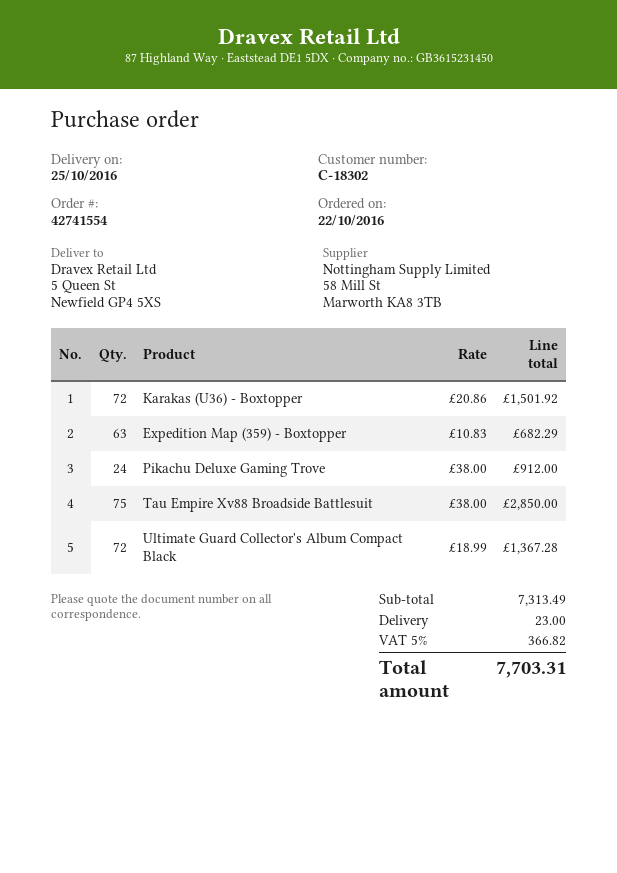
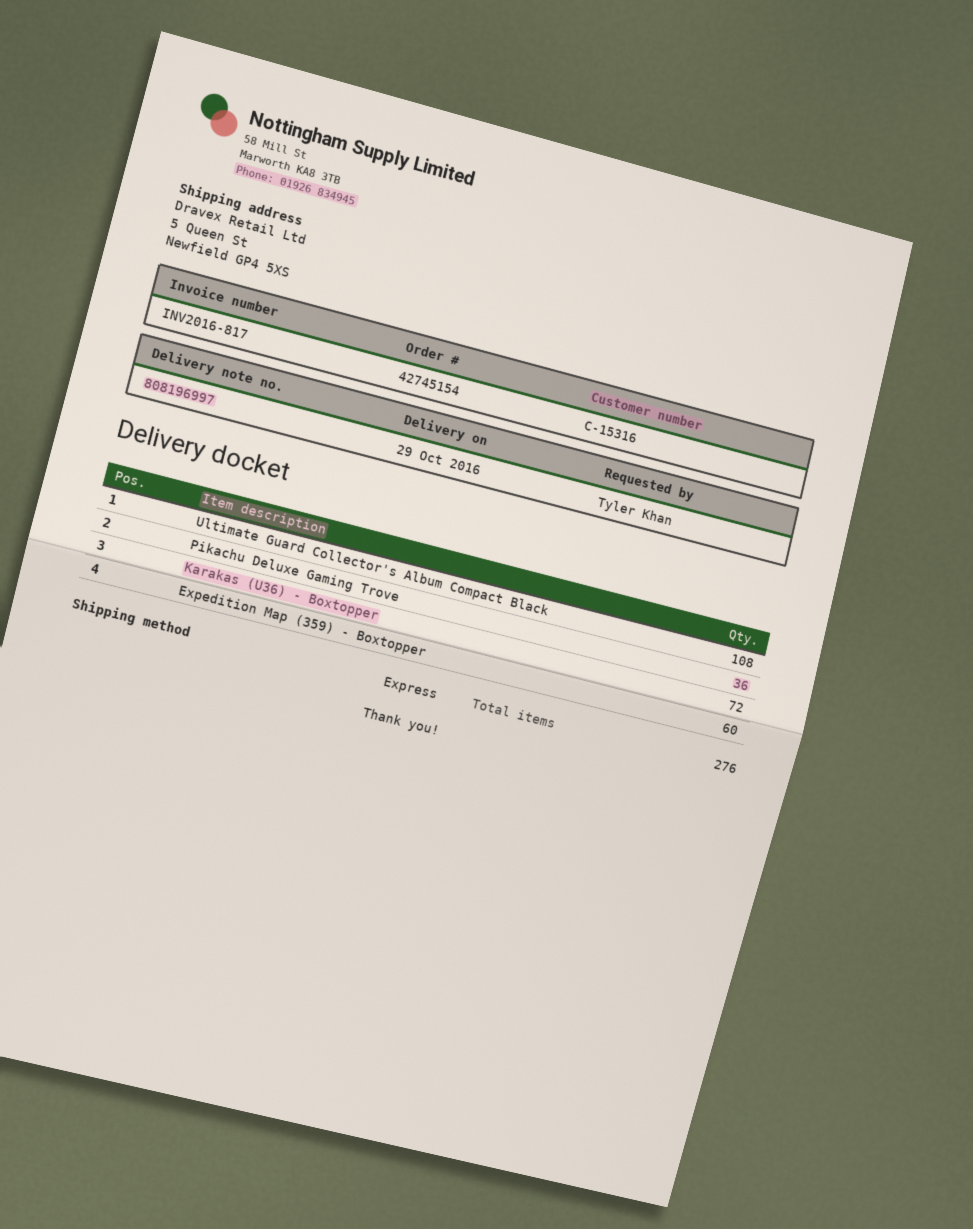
order number: 42741554 -> 42745154
delivery date: 2016-10-25 -> 2016-10-29
customer number: C-18302 -> C-15316
Expedition Map (359) - Boxtopper: 63 -> 60
Pikachu Deluxe Gaming Trove: 24 -> 36
Tau Empire Xv88 Broadside Battlesuit: 75 -> none
Ultimate Guard Collector's Album Compact Black: 72 -> 108

